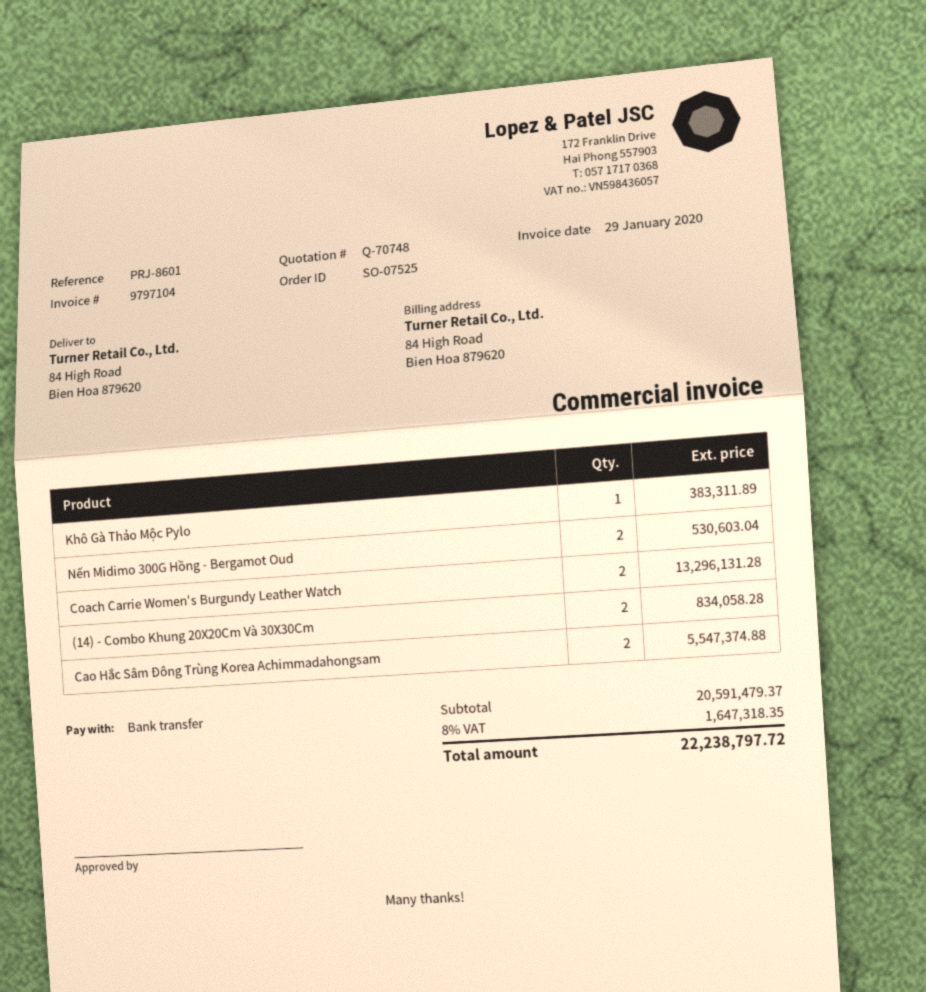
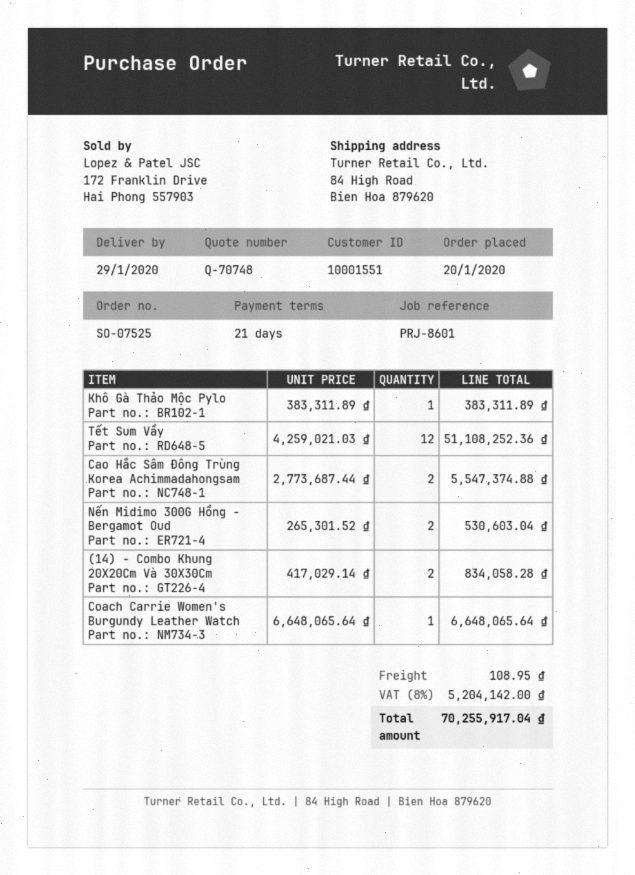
Coach Carrie Women's Burgundy Leather Watch: 2 for 13296131.28 -> 1 for 6648065.64
Tết Sum Vầy: none -> 12 for 51108252.36
shipping: none -> 108.95
tax: 8% = 1647318.35 -> 8% = 5204142.00
total: 22238797.72 -> 70255917.04

